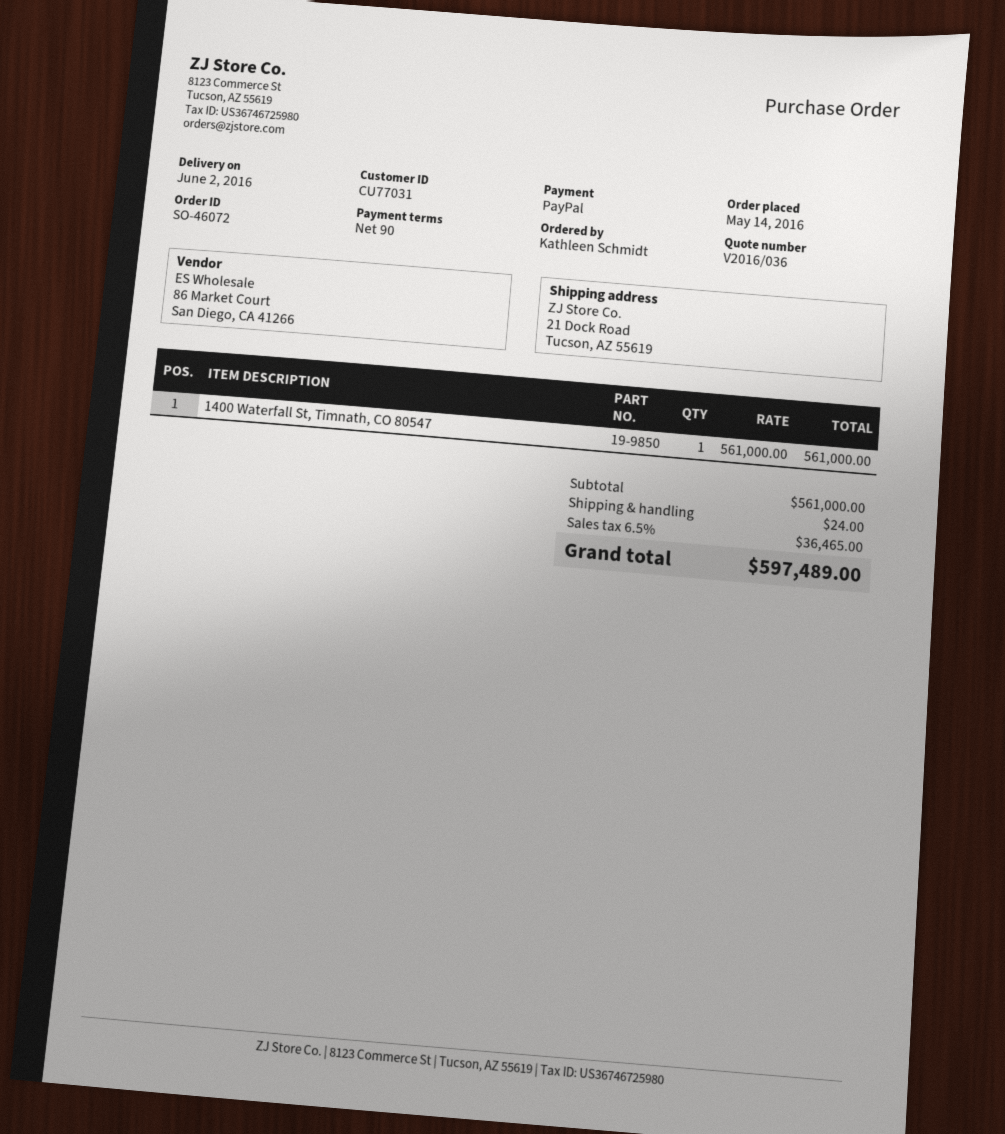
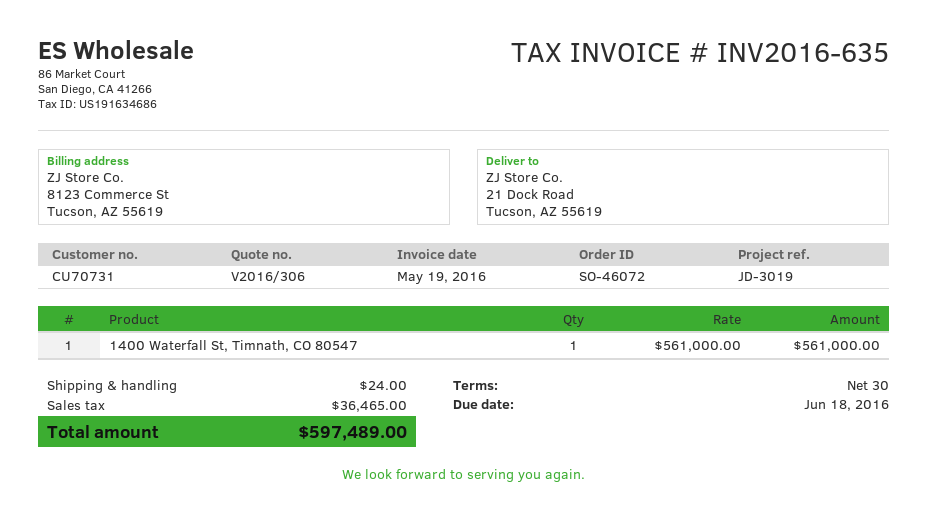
quote number: V2016/036 -> V2016/306
payment terms: 90 days -> 30 days
customer number: CU77031 -> CU70731

